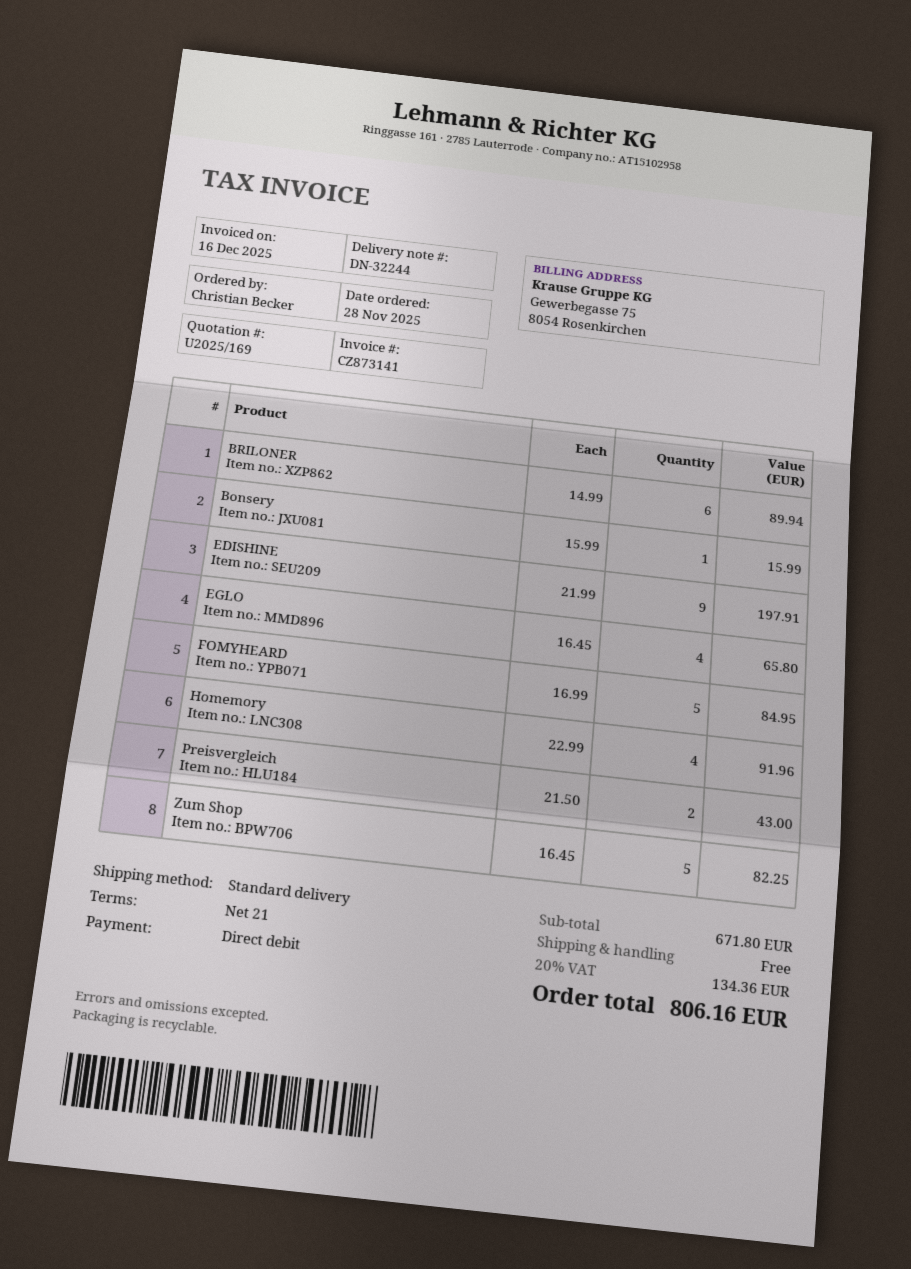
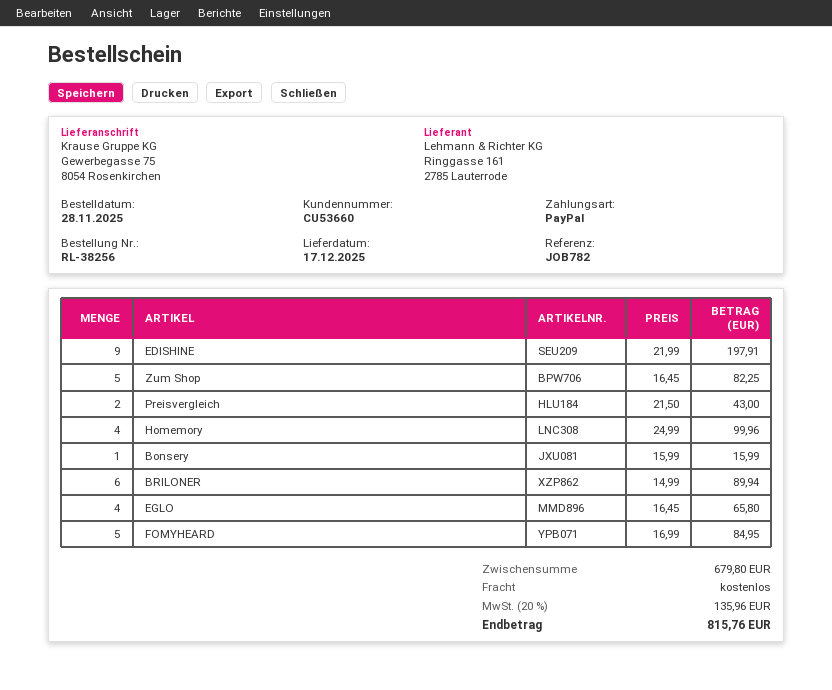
payment method: direct debit -> PayPal
Homemory: 4 x 22.99 = 91.96 -> 4 x 24.99 = 99.96
subtotal: 671.80 -> 679.80
tax: 20% = 134.36 -> 20% = 135.96
total: 806.16 -> 815.76

